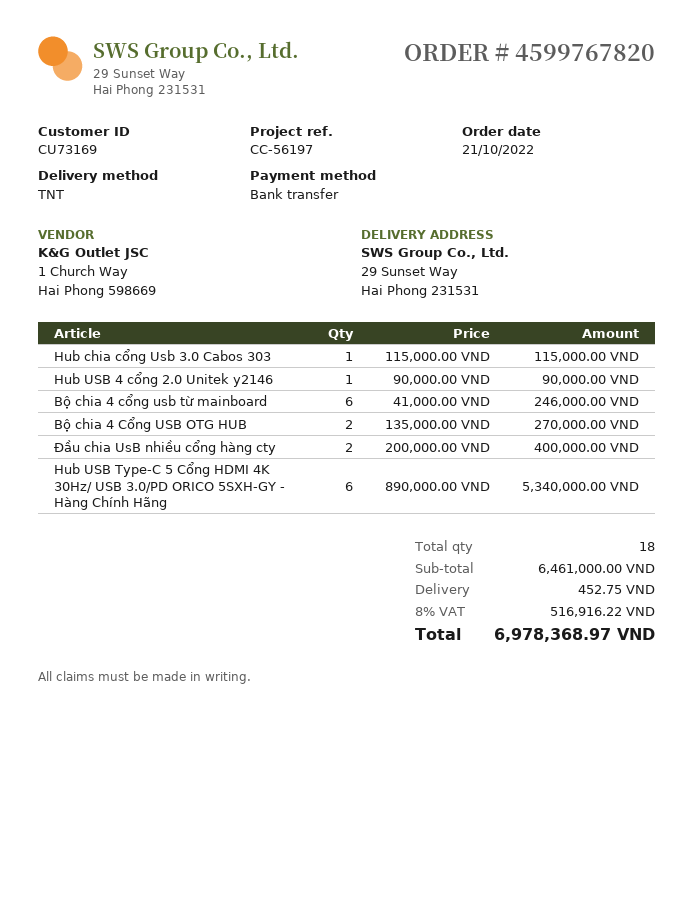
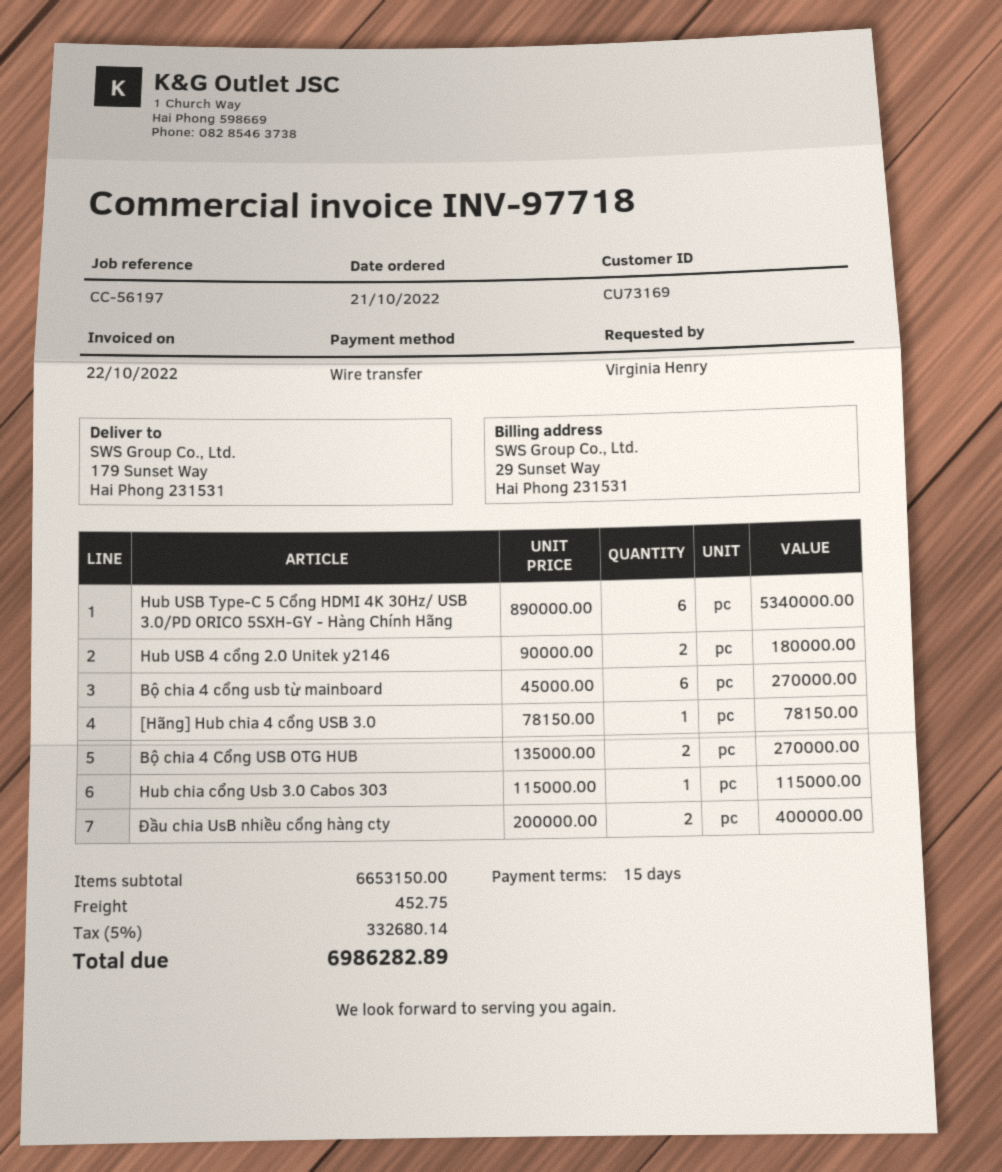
ship to: 29 Sunset Way, Hai Phong 231531 -> 179 Sunset Way, Hai Phong 231531
Hub USB 4 cổng 2.0 Unitek y2146: 1 x 90000.00 = 90000.00 -> 2 x 90000.00 = 180000.00
Bộ chia 4 cổng usb từ mainboard: 6 x 41000.00 = 246000.00 -> 6 x 45000.00 = 270000.00
[Hãng] Hub chia 4 cổng USB 3.0: none -> 1 x 78150.00 = 78150.00
subtotal: 6461000.00 -> 6653150.00
tax: 8% = 516916.22 -> 5% = 332680.14
total: 6978368.97 -> 6986282.89

